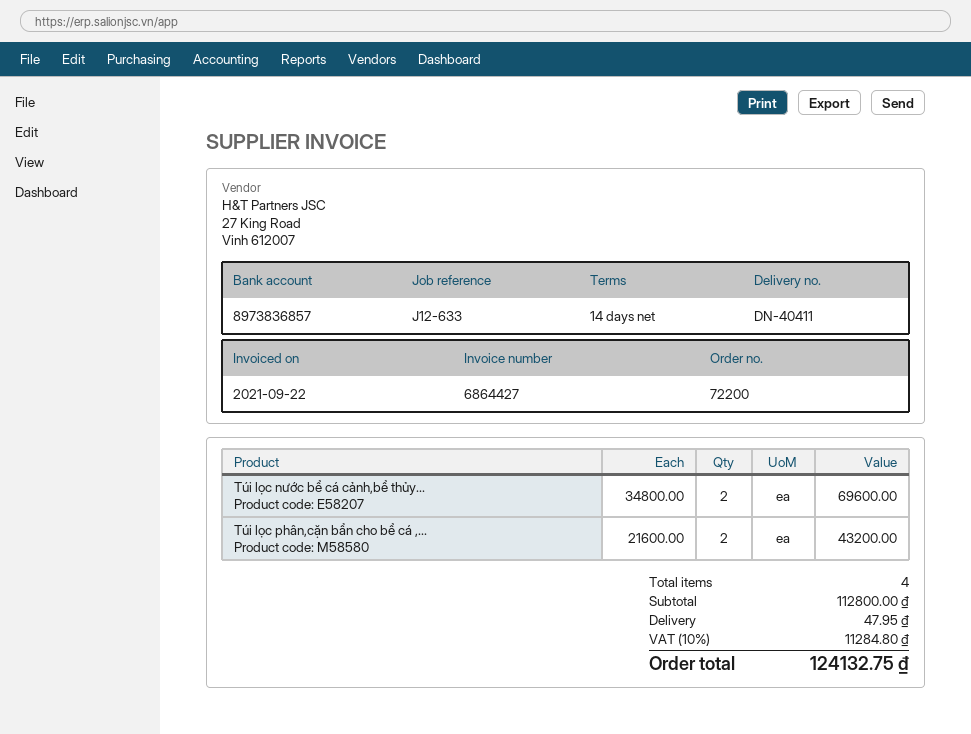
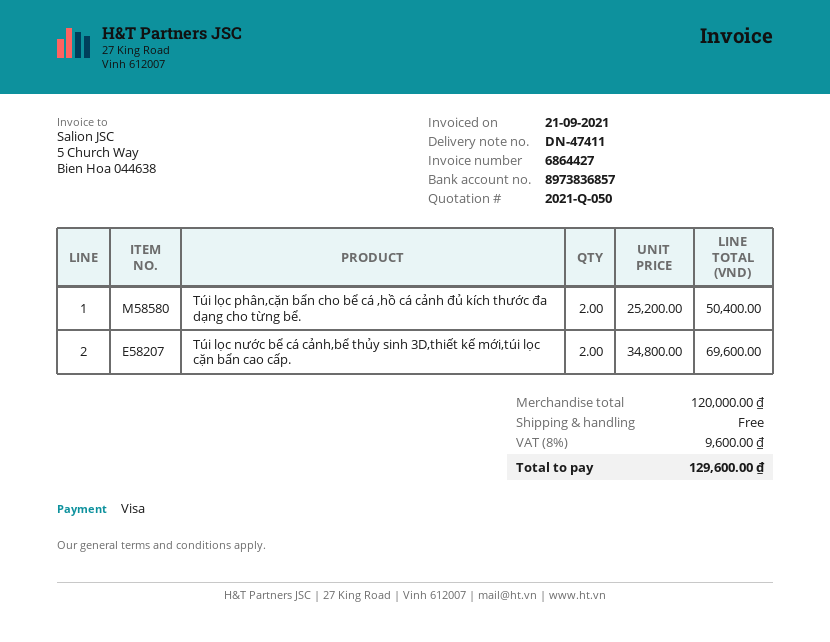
delivery note number: DN-40411 -> DN-47411
invoice date: 2021-09-22 -> 2021-09-21
Túi lọc phân,cặn bẩn cho bể cá ,...: 2 x 21600.00 = 43200.00 -> 2 x 25200.00 = 50400.00
subtotal: 112800.00 -> 120000.00
shipping: 47.95 -> 0.00
tax: 10% = 11284.80 -> 8% = 9600.00
total: 124132.75 -> 129600.00

